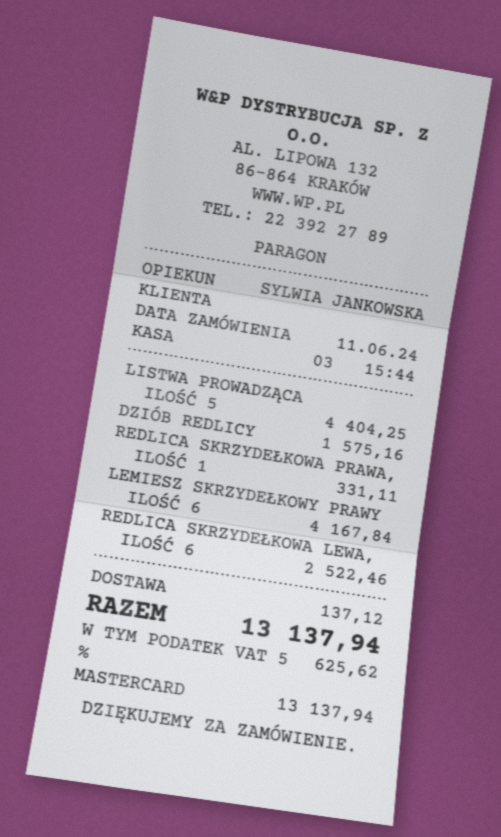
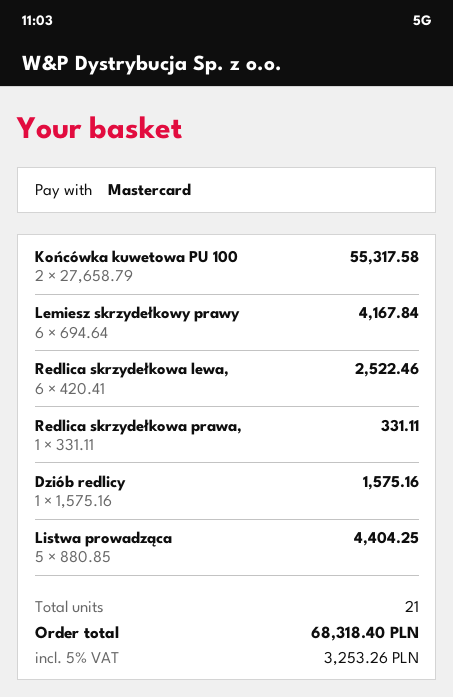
Końcówka kuwetowa PU 100: none -> 2 for 55317.58
shipping: 137.12 -> none
tax: 5% = 625.62 -> 5% = 3253.26
total: 13137.94 -> 68318.40

